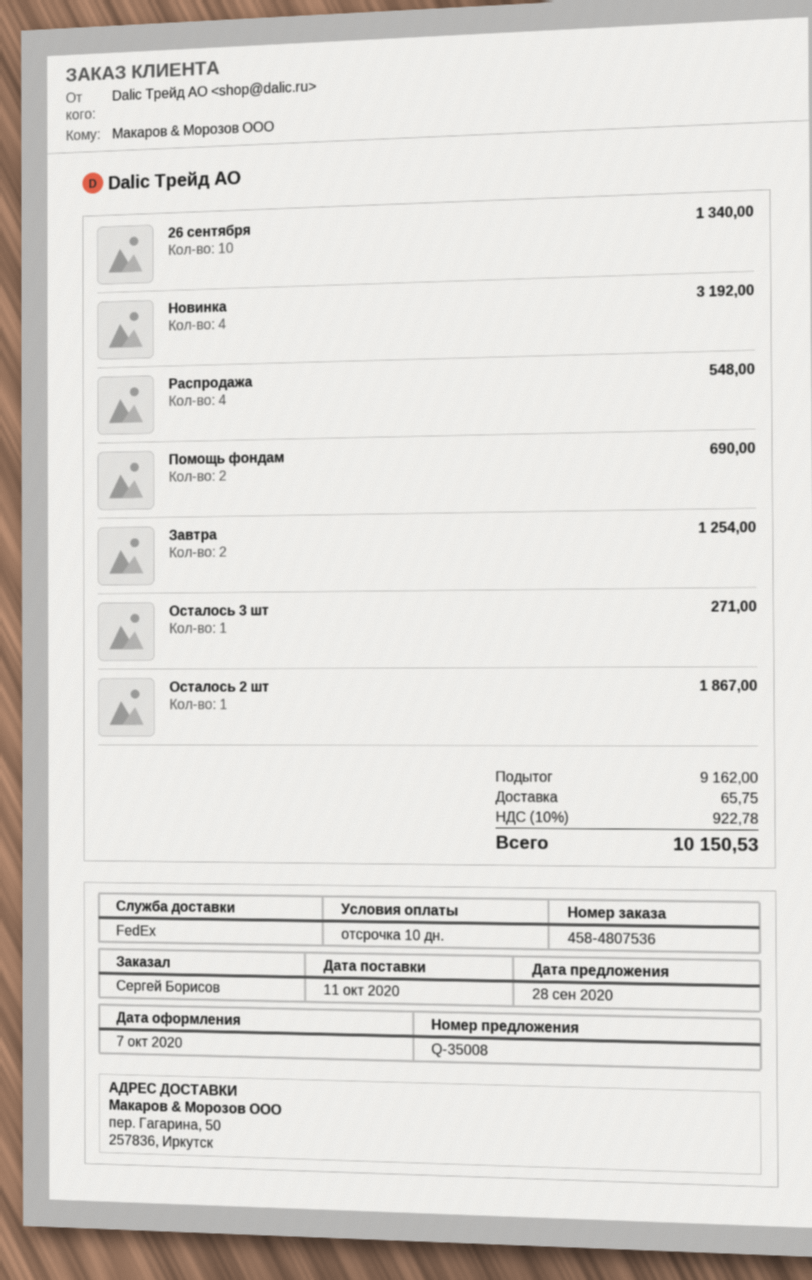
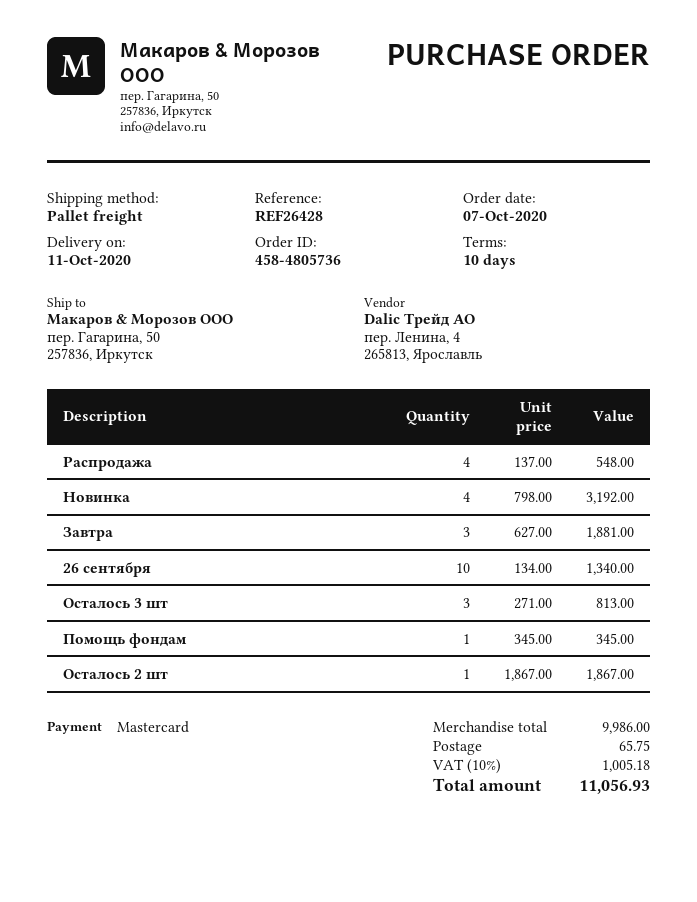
order number: 458-4807536 -> 458-4805736
shipping method: FedEx -> pallet freight
Помощь фондам: 2 for 690.00 -> 1 for 345.00
Завтра: 2 for 1254.00 -> 3 for 1881.00
Осталось 3 шт: 1 for 271.00 -> 3 for 813.00
subtotal: 9162.00 -> 9986.00
tax: 10% = 922.78 -> 10% = 1005.18
total: 10150.53 -> 11056.93

